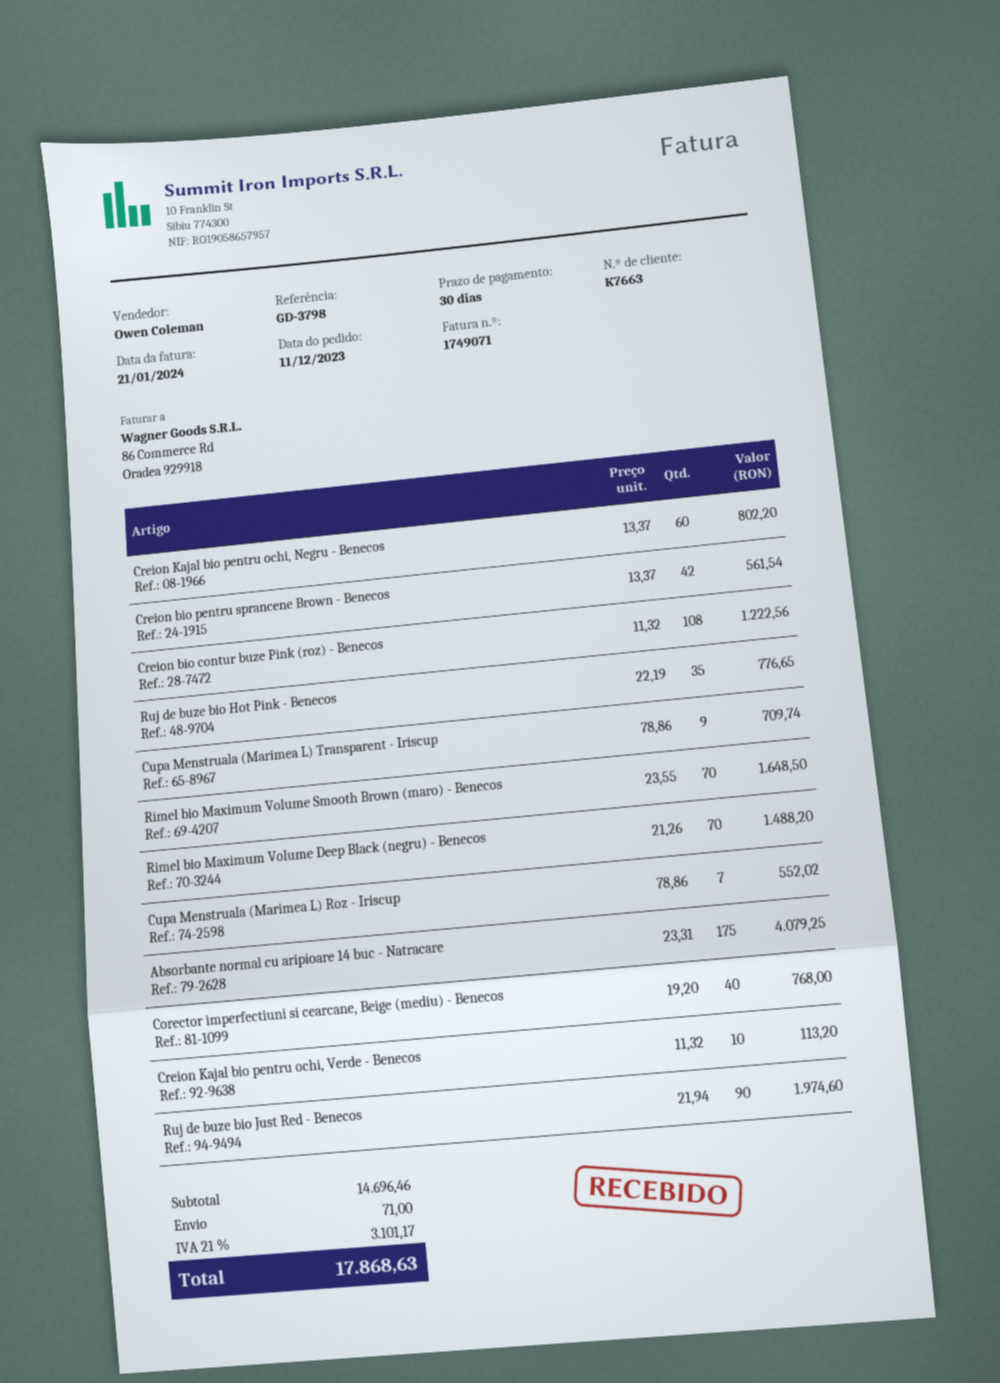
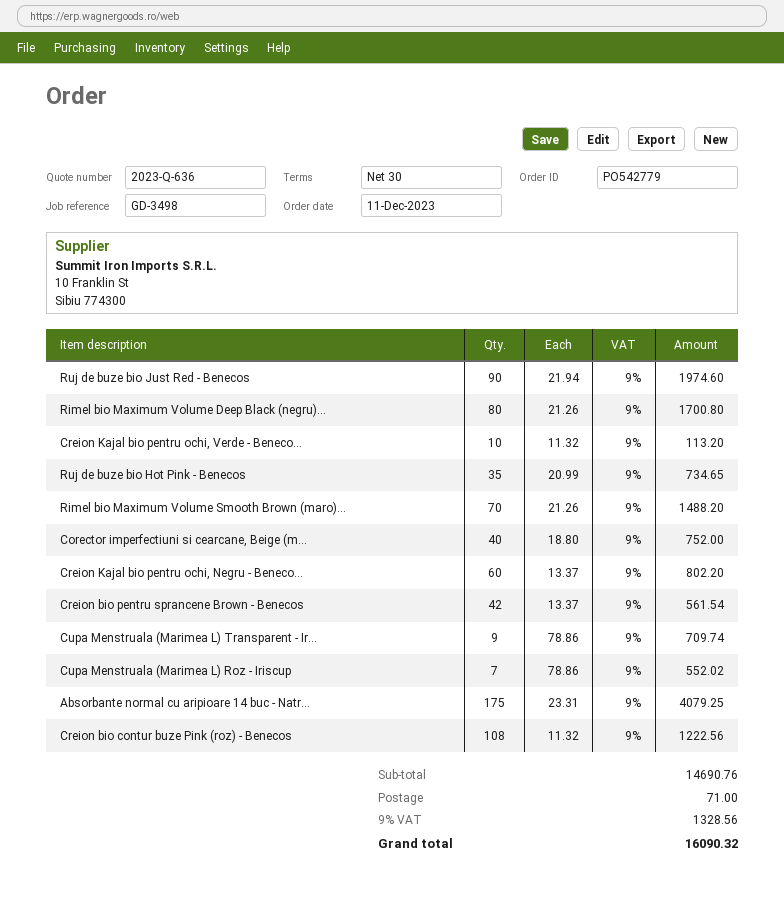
reference: GD-3798 -> GD-3498
Ruj de buze bio Hot Pink - Benecos: 35 x 22.19 = 776.65 -> 35 x 20.99 = 734.65
Rimel bio Maximum Volume Smooth Brown (maro) - Benecos: 70 x 23.55 = 1648.50 -> 70 x 21.26 = 1488.20
Rimel bio Maximum Volume Deep Black (negru) - Benecos: 70 x 21.26 = 1488.20 -> 80 x 21.26 = 1700.80
Corector imperfectiuni si cearcane, Beige (mediu) - Benecos: 40 x 19.20 = 768.00 -> 40 x 18.80 = 752.00
subtotal: 14696.46 -> 14690.76
tax: 21% = 3101.17 -> 9% = 1328.56
total: 17868.63 -> 16090.32

